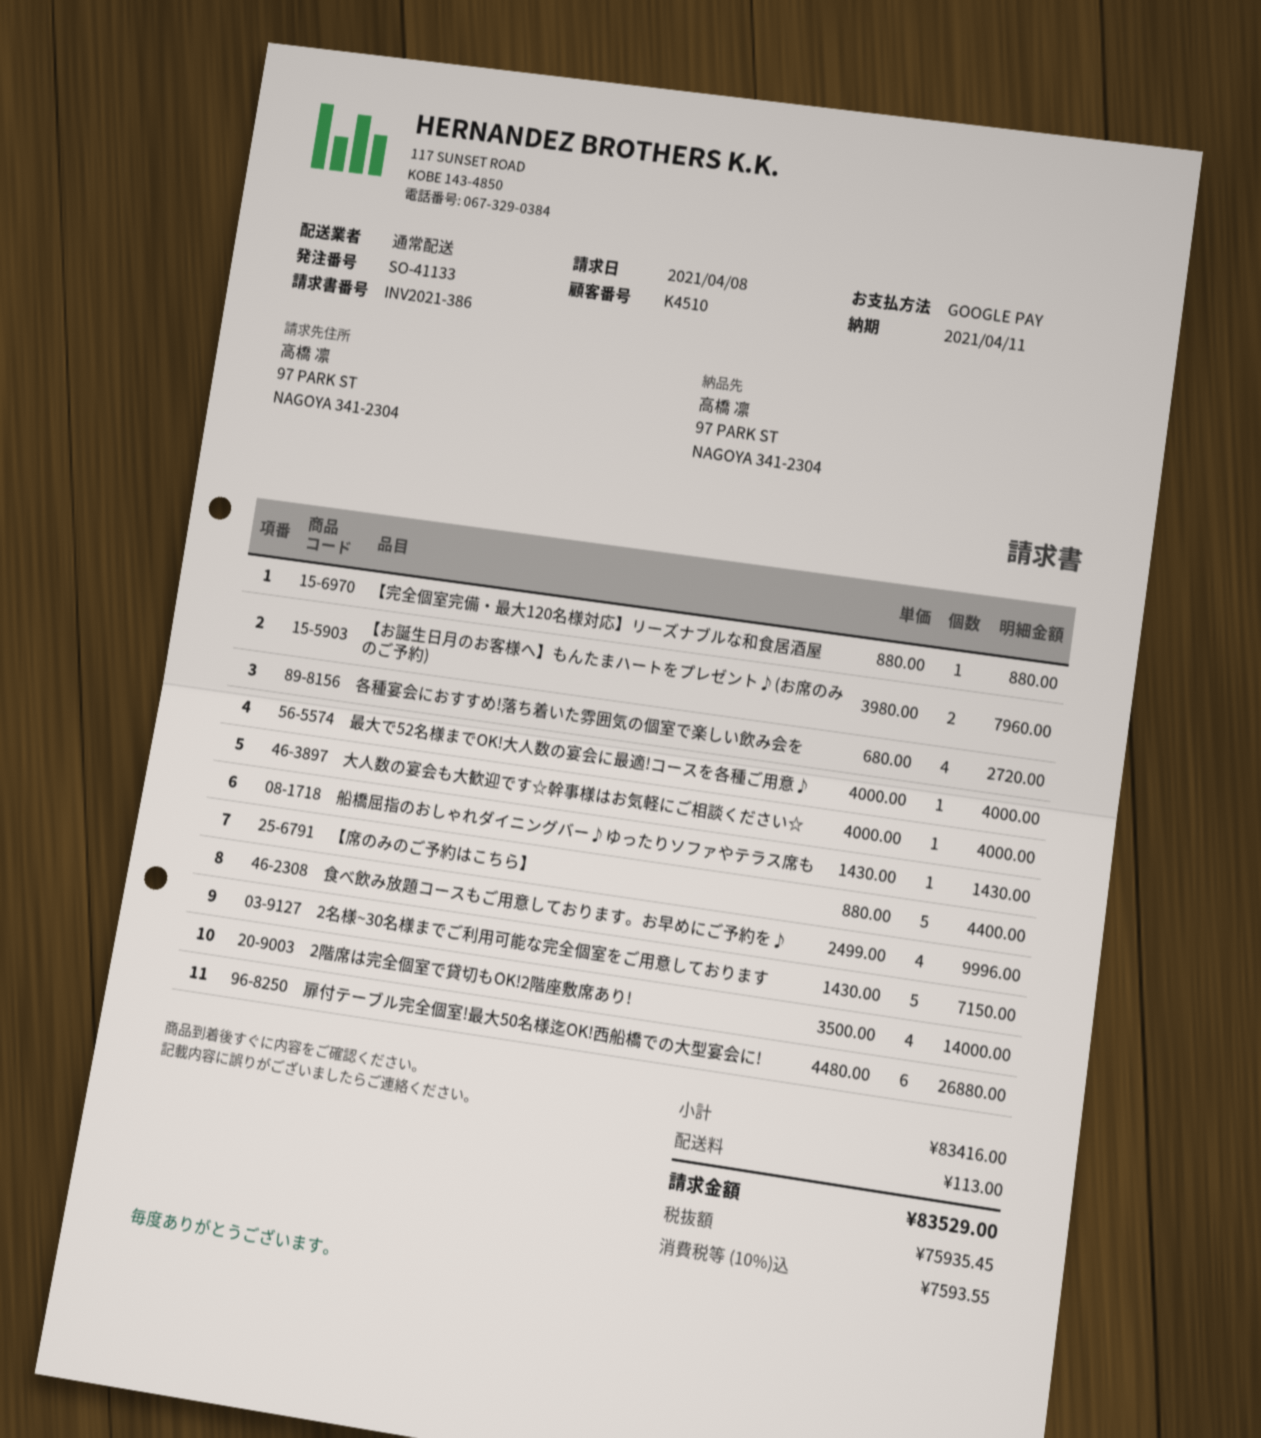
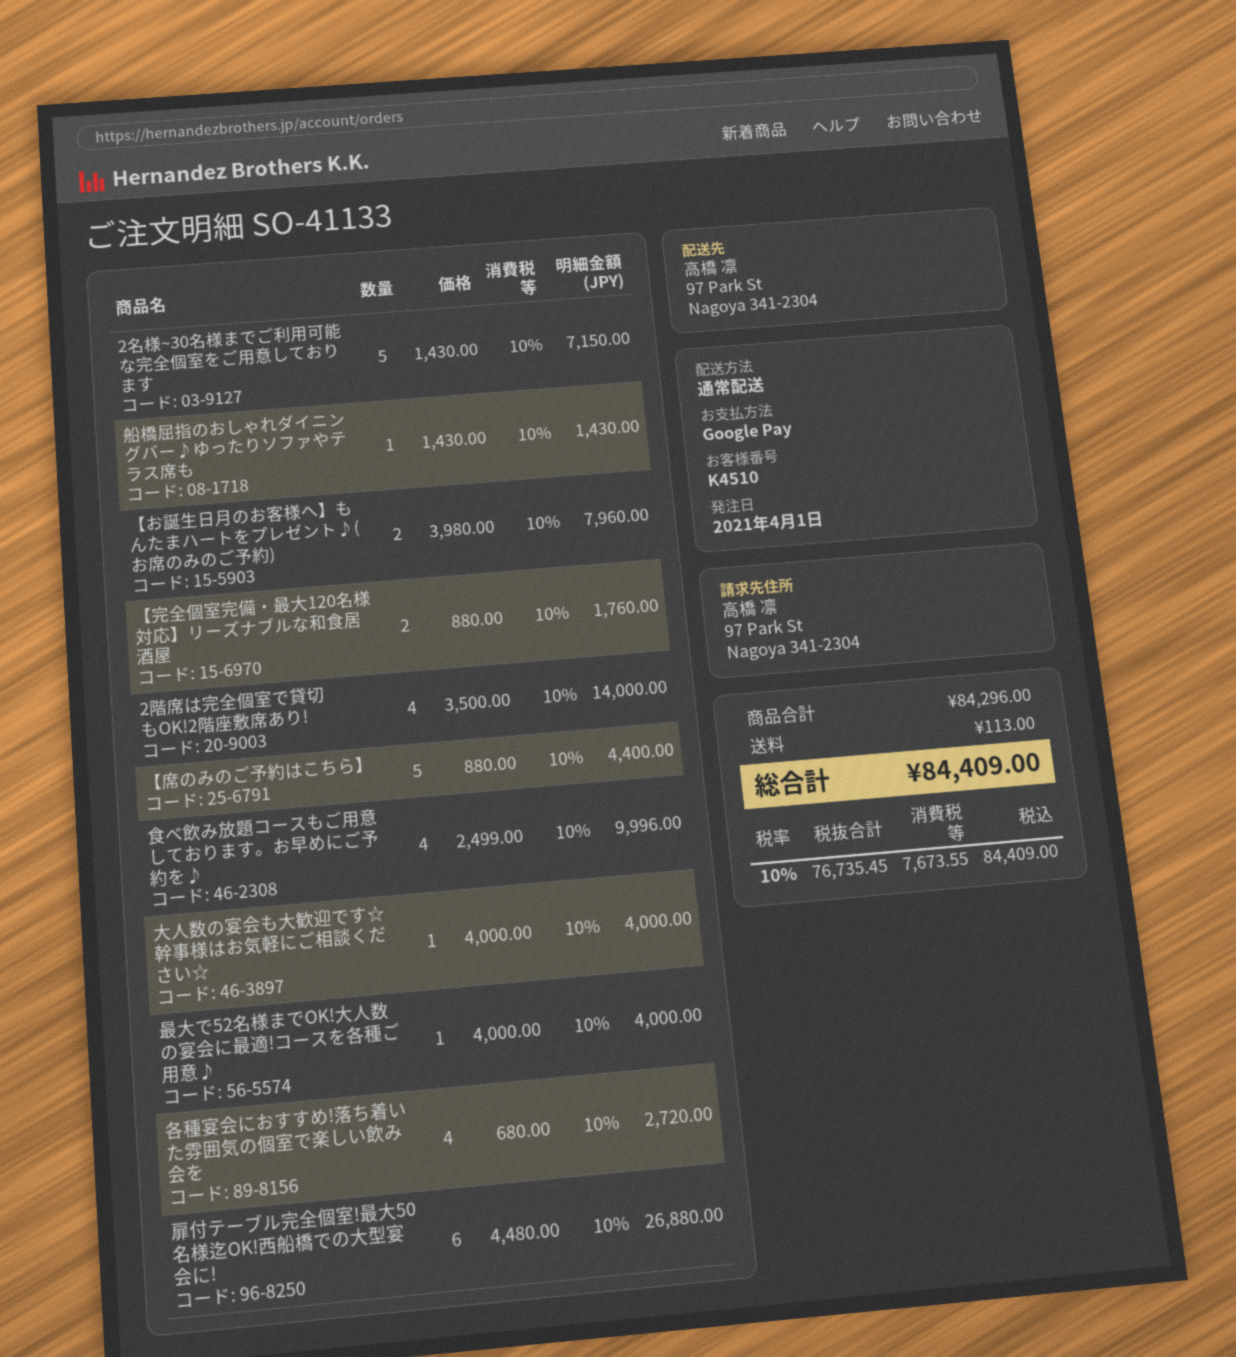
【完全個室完備・最大120名様対応】リーズナブルな和食居酒屋: 1 x 880.00 = 880.00 -> 2 x 880.00 = 1760.00
subtotal: 83416.00 -> 84296.00
net: 75935.45 -> 76735.45
tax: 10% = 7593.55 -> 10% = 7673.55
total: 83529.00 -> 84409.00

